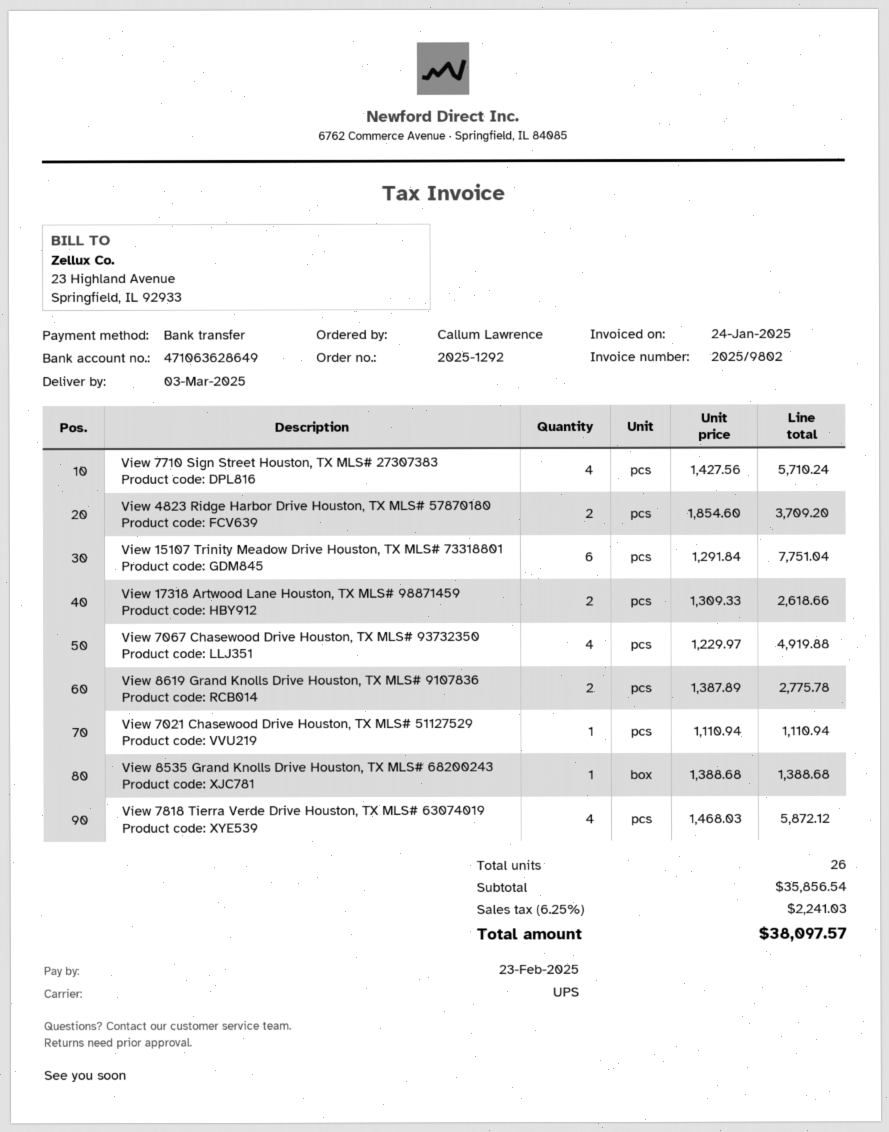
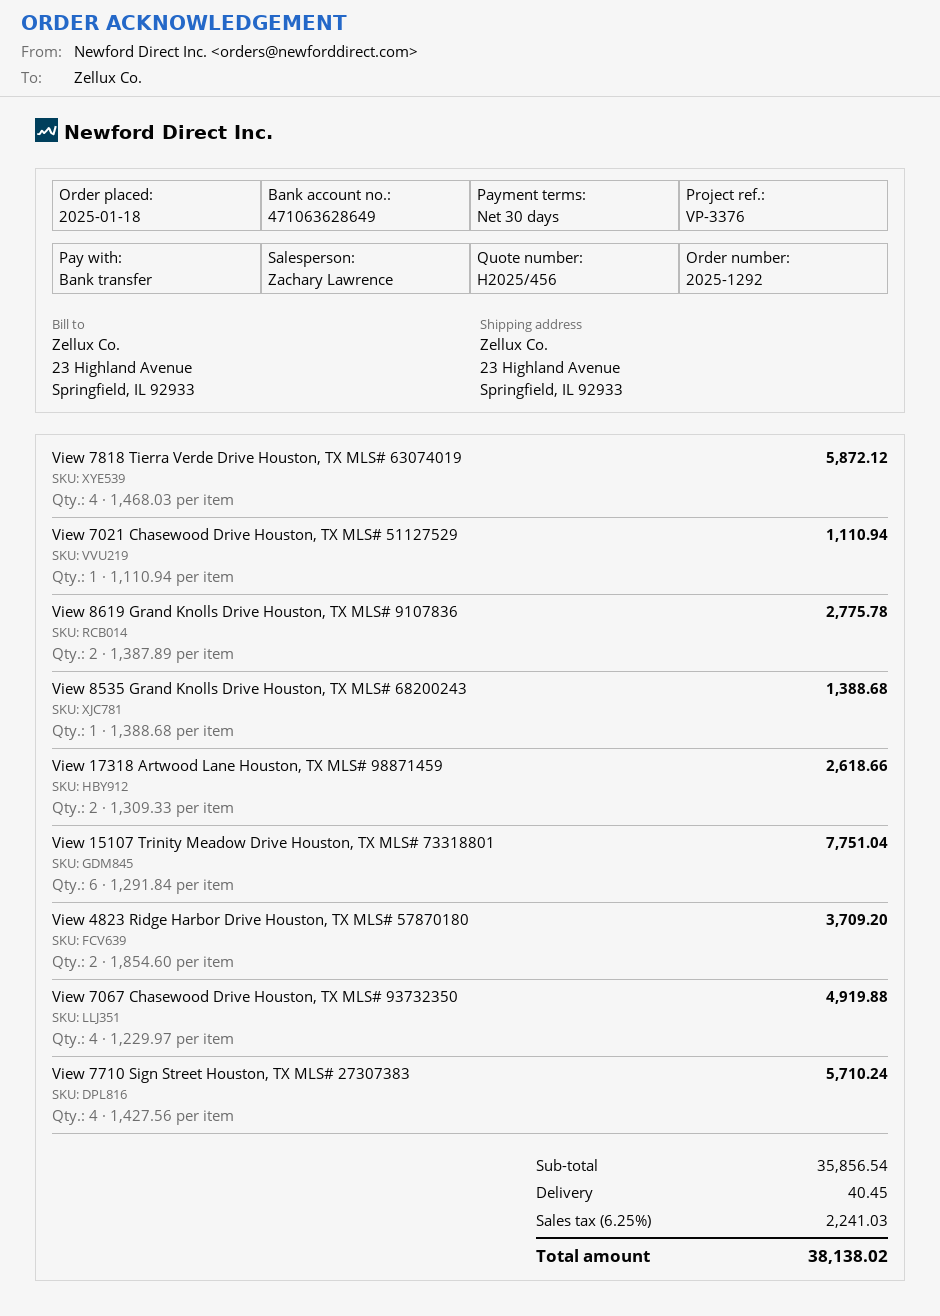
shipping: none -> 40.45
total: 38097.57 -> 38138.02

